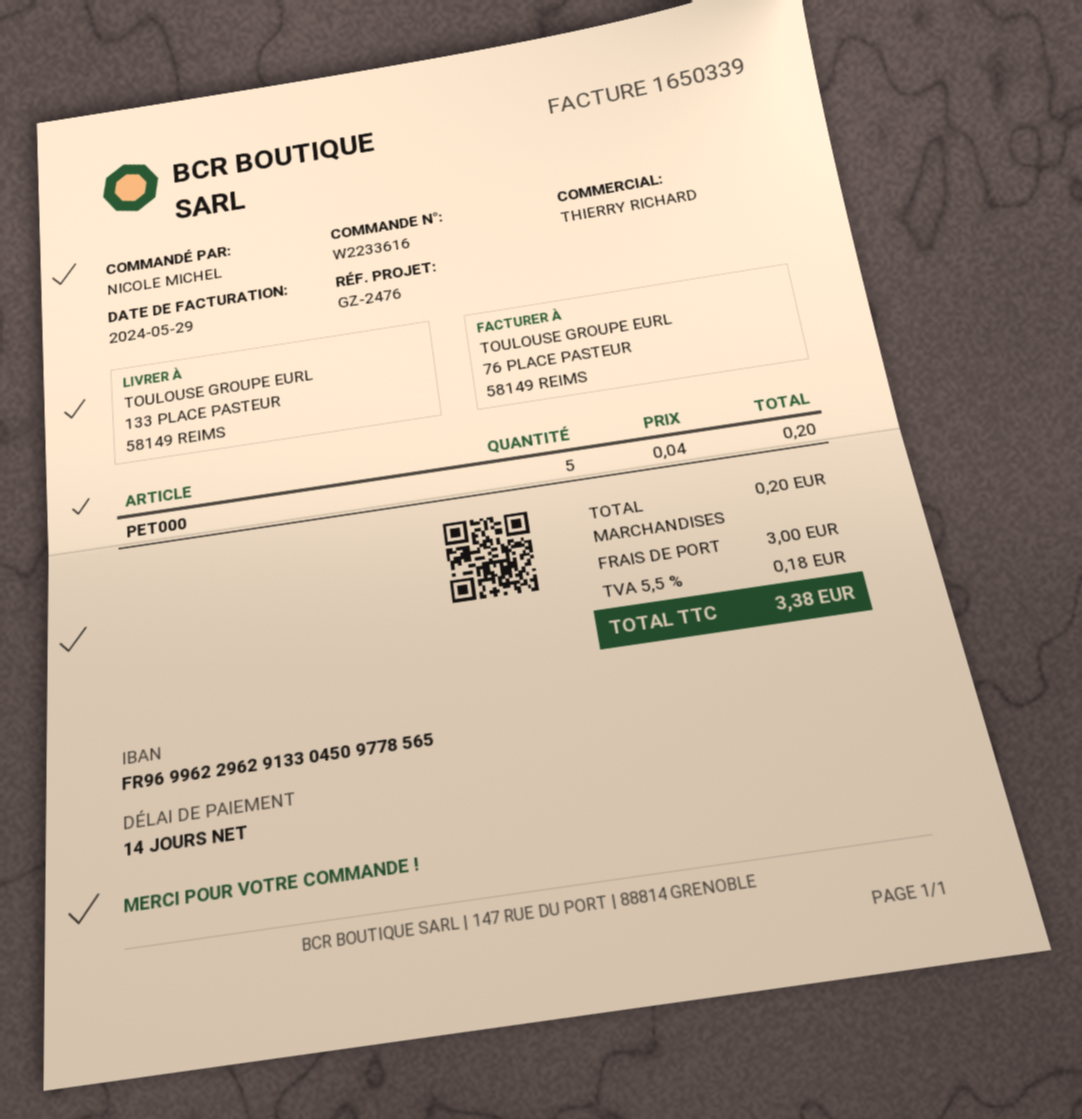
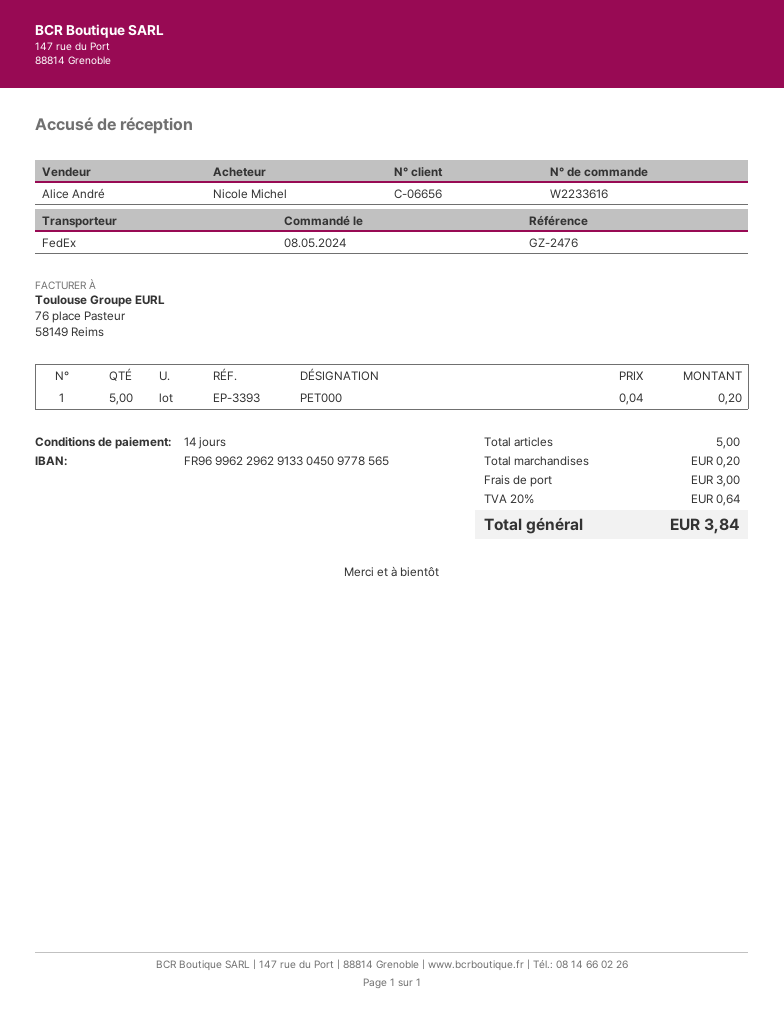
sales rep: THIERRY RICHARD -> Alice André
tax: 5.5% = 0.18 -> 20% = 0.64
total: 3.38 -> 3.84

